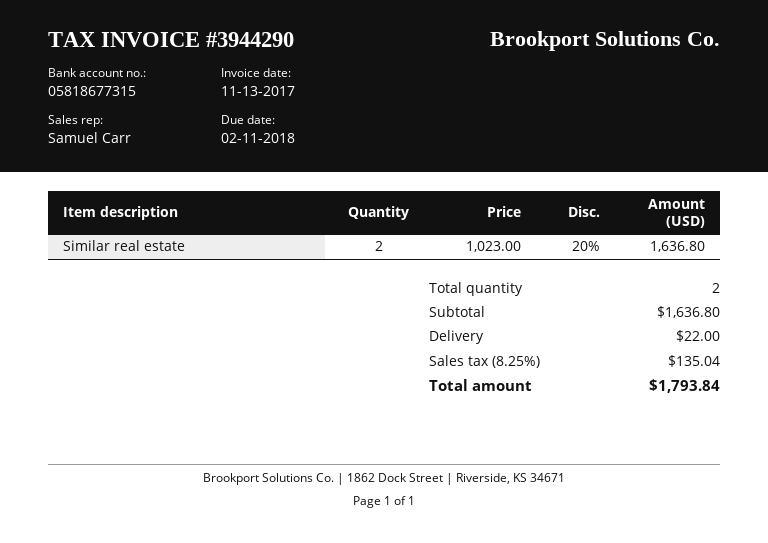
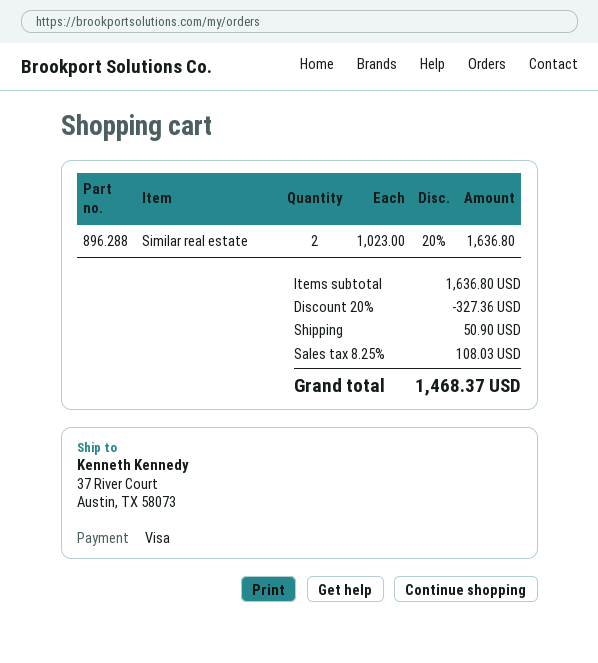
discount: none -> 20% = 327.36
shipping: 22.00 -> 50.90
tax: 8.25% = 135.04 -> 8.25% = 108.03
total: 1793.84 -> 1468.37

